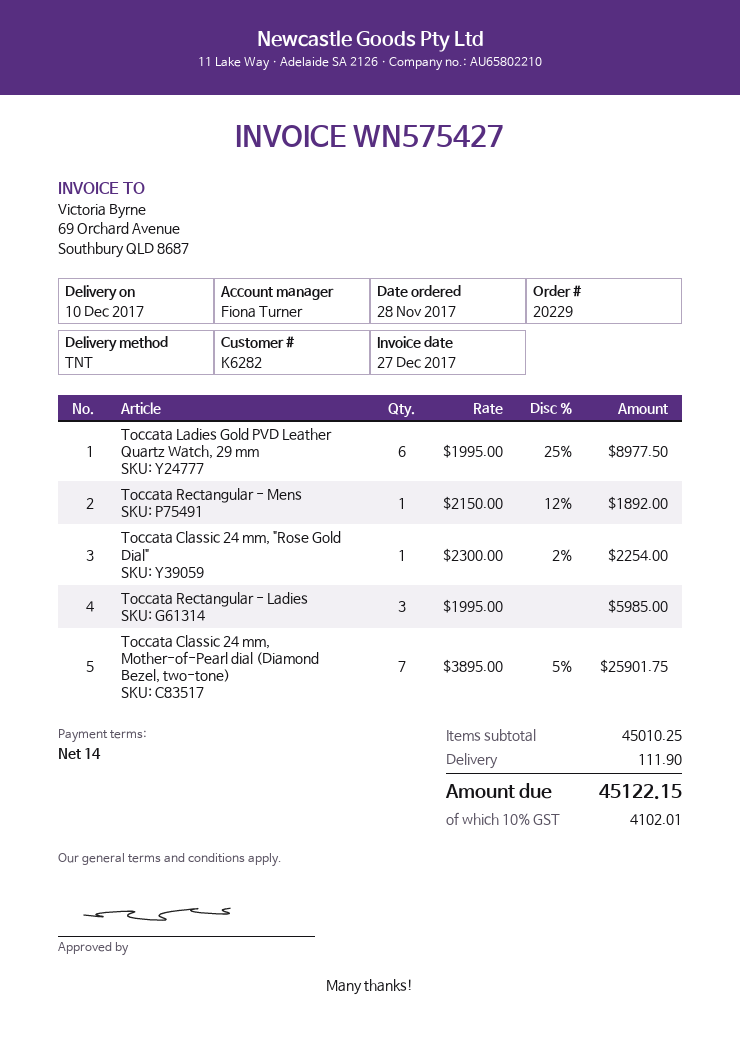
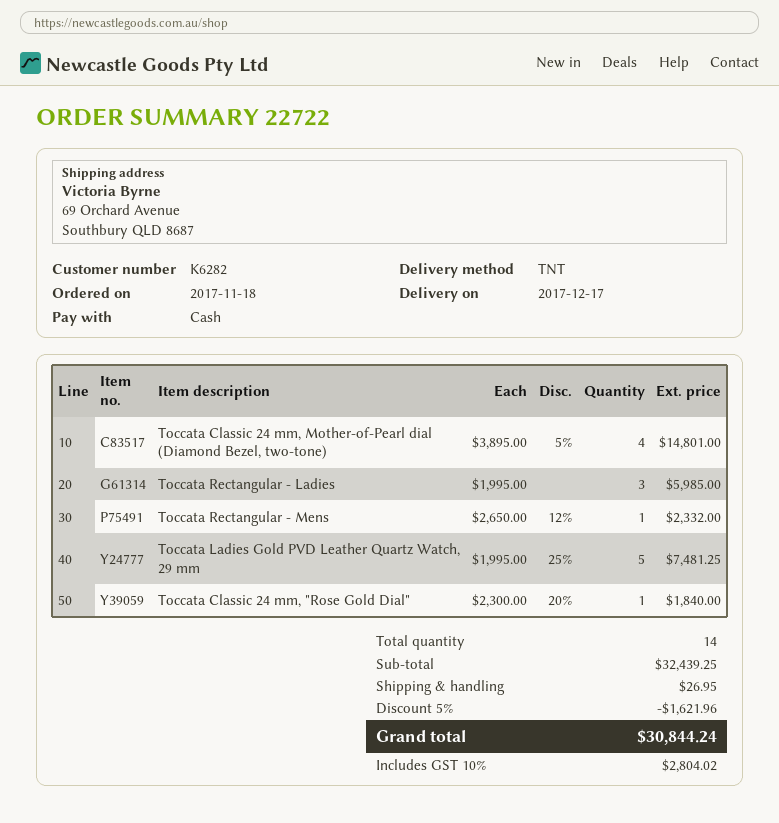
order number: 20229 -> 22722
order date: 2017-11-28 -> 2017-11-18
delivery date: 2017-12-10 -> 2017-12-17
Toccata Ladies Gold PVD Leather Quartz Watch, 29 mm: 6 x 1995.00 - 25% = 8977.50 -> 5 x 1995.00 - 25% = 7481.25
Toccata Rectangular - Mens: 1 x 2150.00 - 12% = 1892.00 -> 1 x 2650.00 - 12% = 2332.00
Toccata Classic 24 mm, "Rose Gold Dial": 1 x 2300.00 - 2% = 2254.00 -> 1 x 2300.00 - 20% = 1840.00
Toccata Classic 24 mm, Mother-of-Pearl dial (Diamond Bezel, two-tone): 7 x 3895.00 - 5% = 25901.75 -> 4 x 3895.00 - 5% = 14801.00
subtotal: 45010.25 -> 32439.25
discount: none -> 5% = 1621.96
shipping: 111.90 -> 26.95
tax: 10% = 4102.01 -> 10% = 2804.02
total: 45122.15 -> 30844.24

